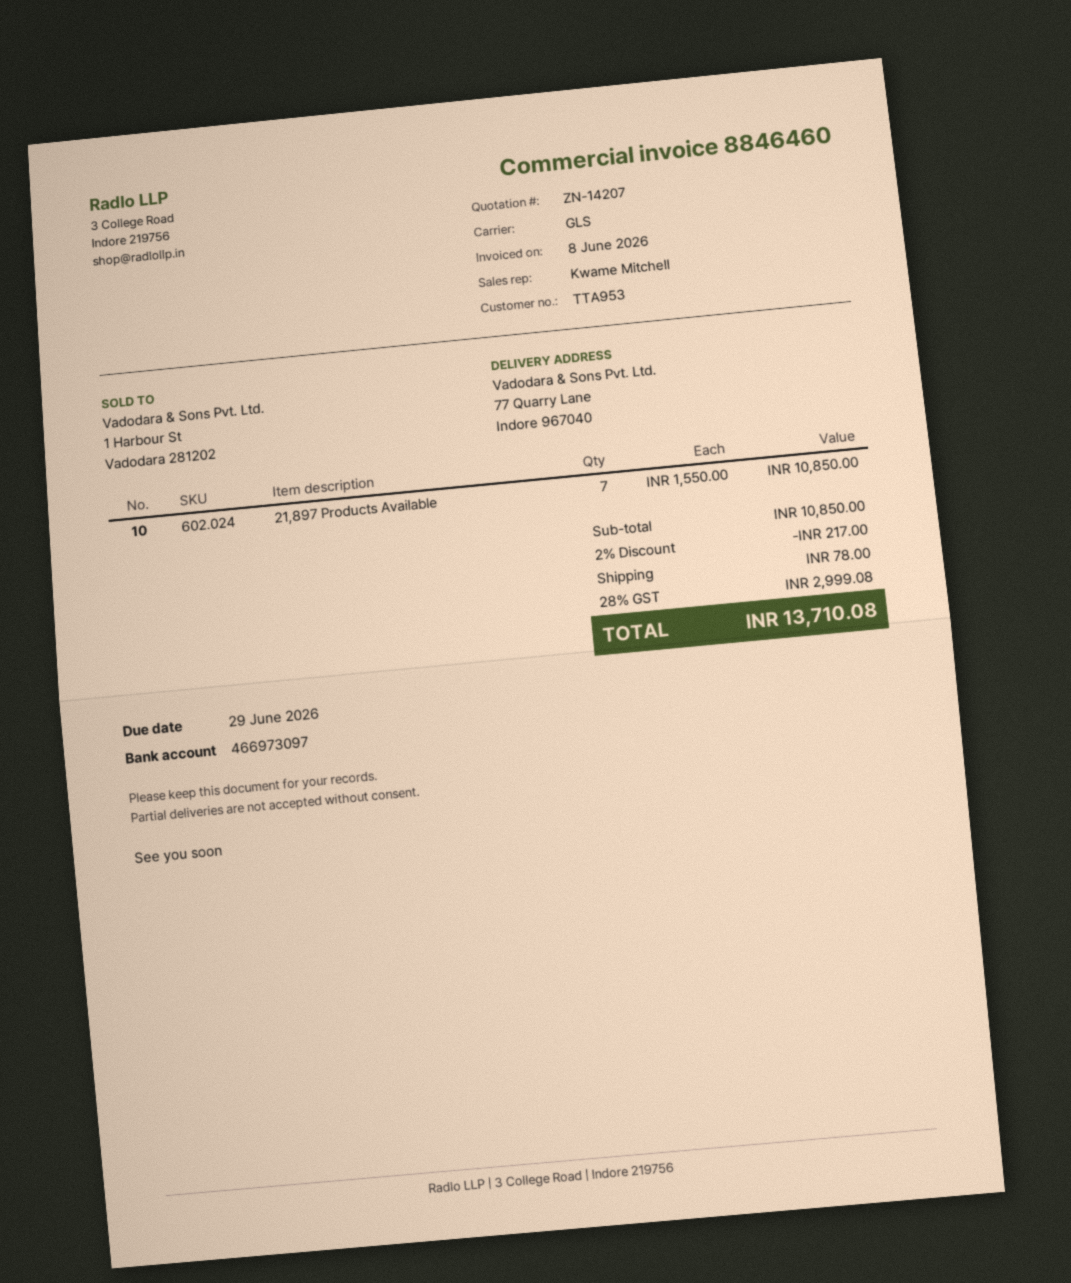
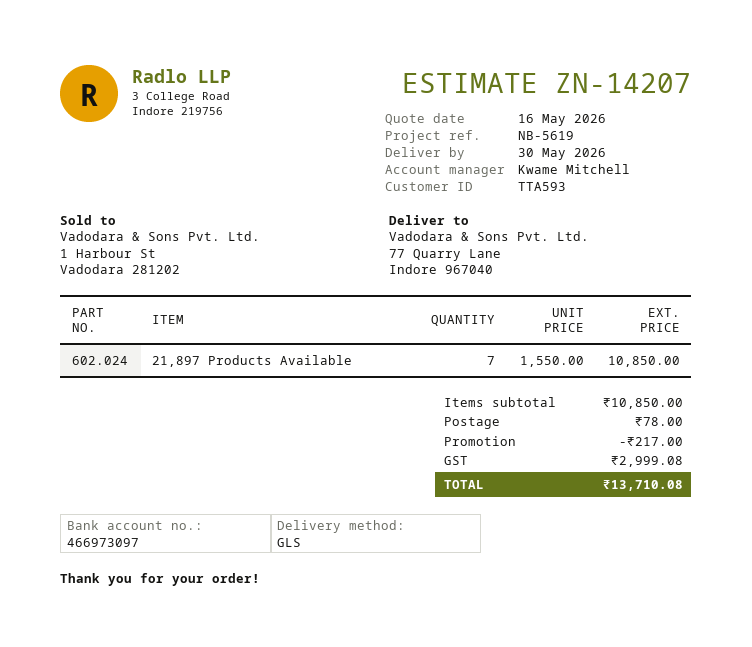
customer number: TTA953 -> TTA593

